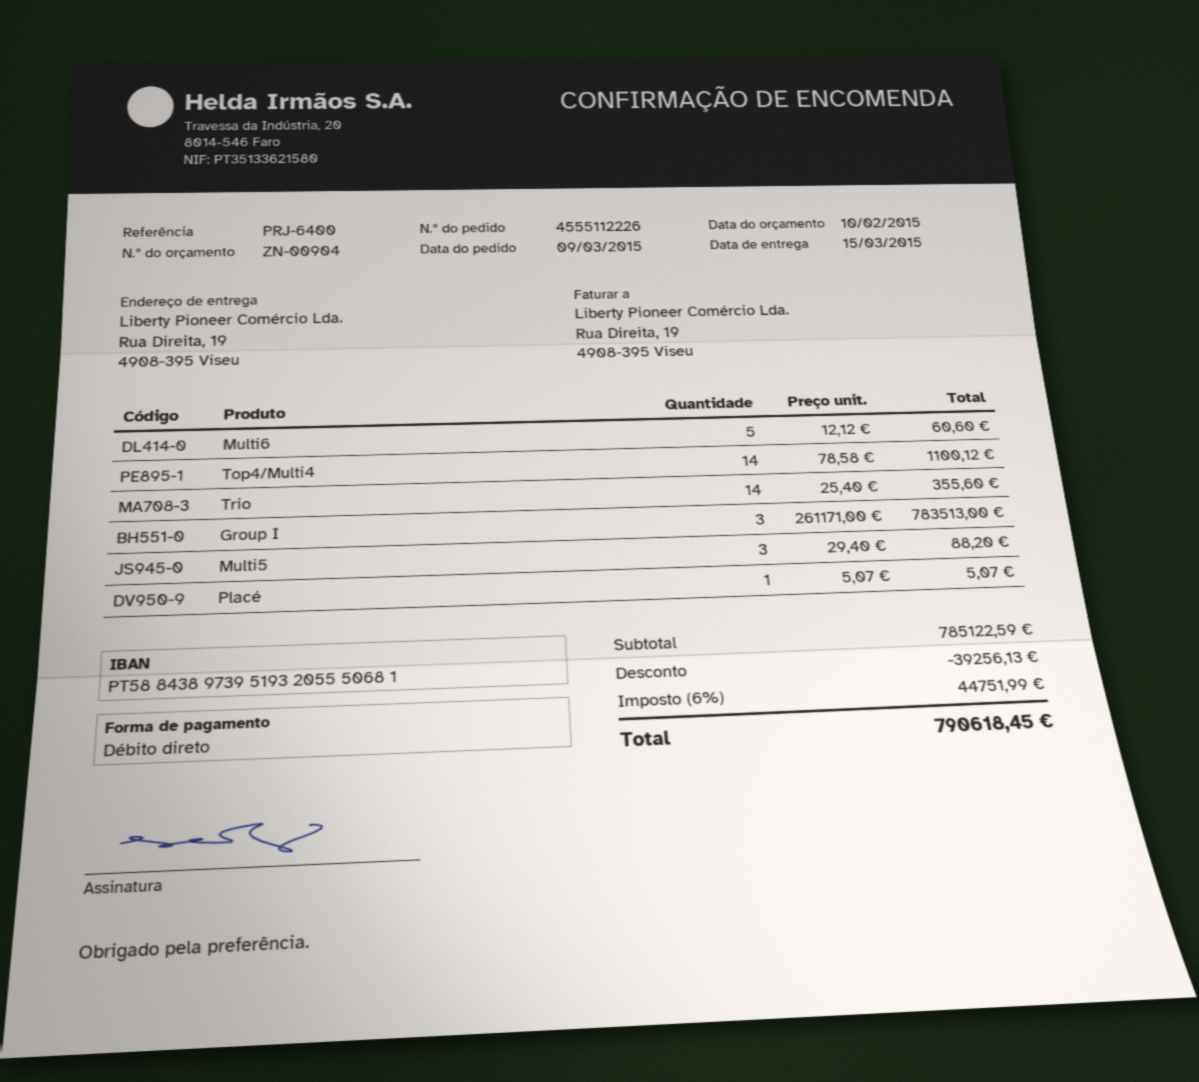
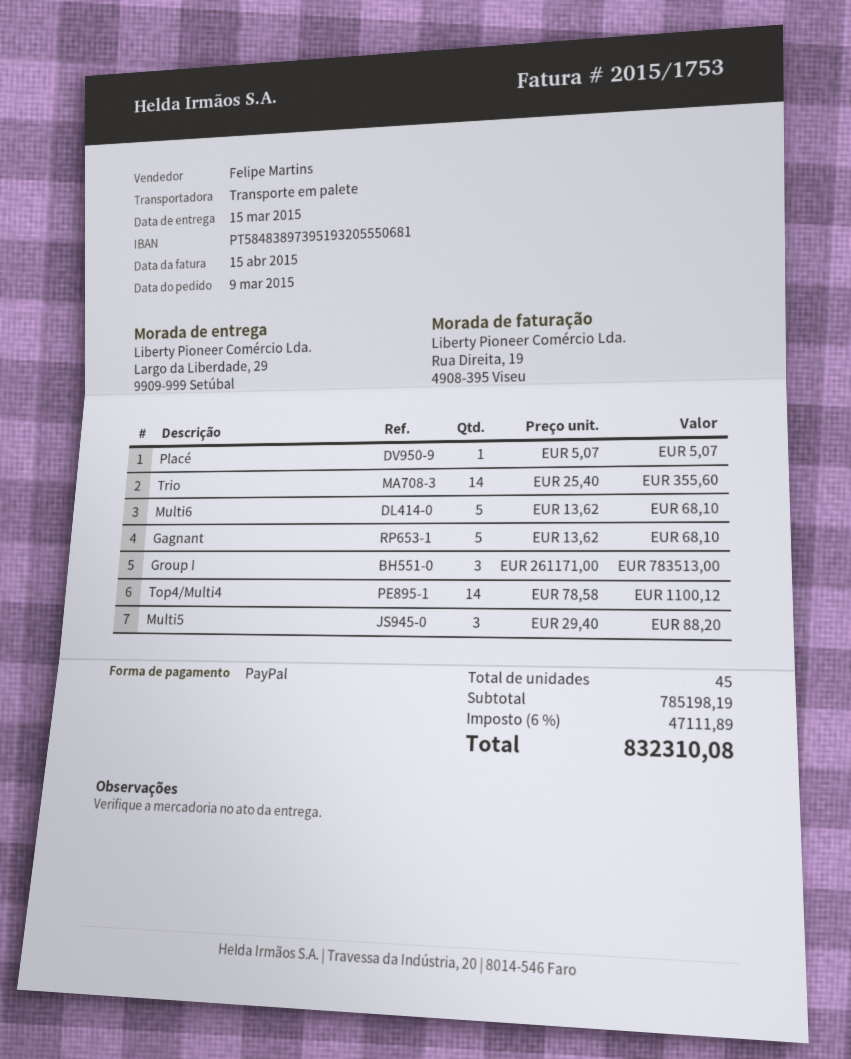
payment method: direct debit -> PayPal
bank account: PT58843897395193205550681 -> PT58483897395193205550681
ship to: Rua Direita, 19, 4908-395 Viseu -> Largo da Liberdade, 29, 9909-999 Setúbal
Multi6: 5 x 12.12 = 60.60 -> 5 x 13.62 = 68.10
Gagnant: none -> 5 x 13.62 = 68.10
subtotal: 785122.59 -> 785198.19
discount: 39256.13 -> none
tax: 6% = 44751.99 -> 6% = 47111.89
total: 790618.45 -> 832310.08

